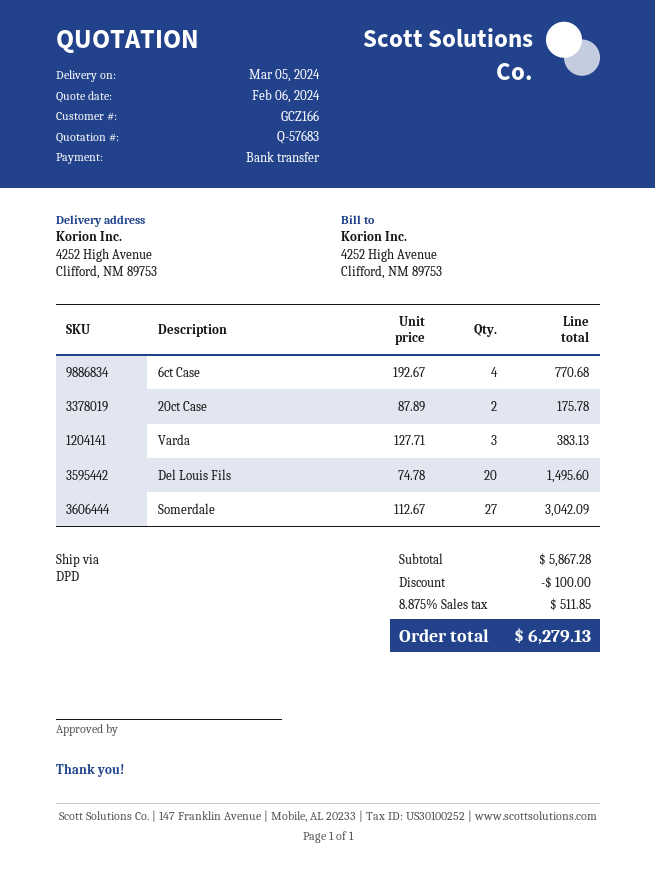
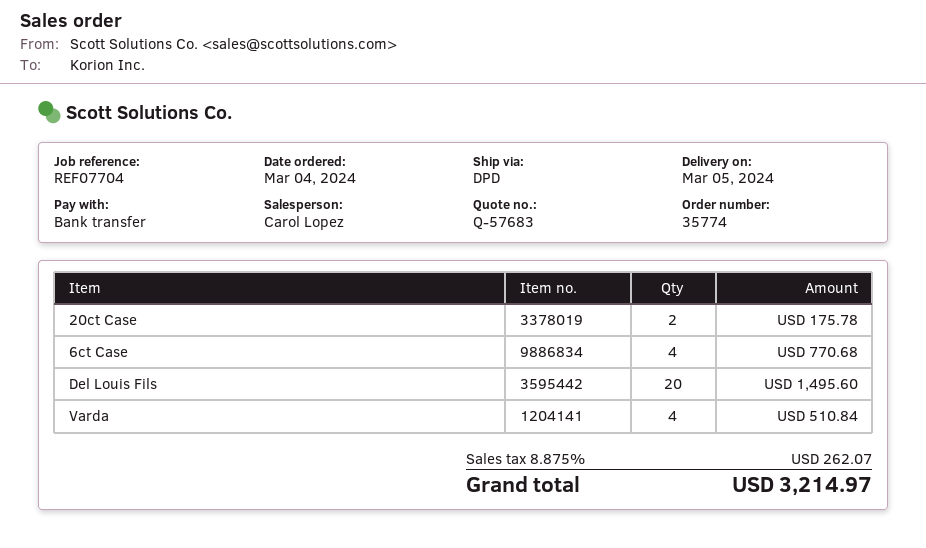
Varda: 3 for 383.13 -> 4 for 510.84
Somerdale: 27 for 3042.09 -> none
discount: 100.00 -> none
tax: 8.875% = 511.85 -> 8.875% = 262.07
total: 6279.13 -> 3214.97

